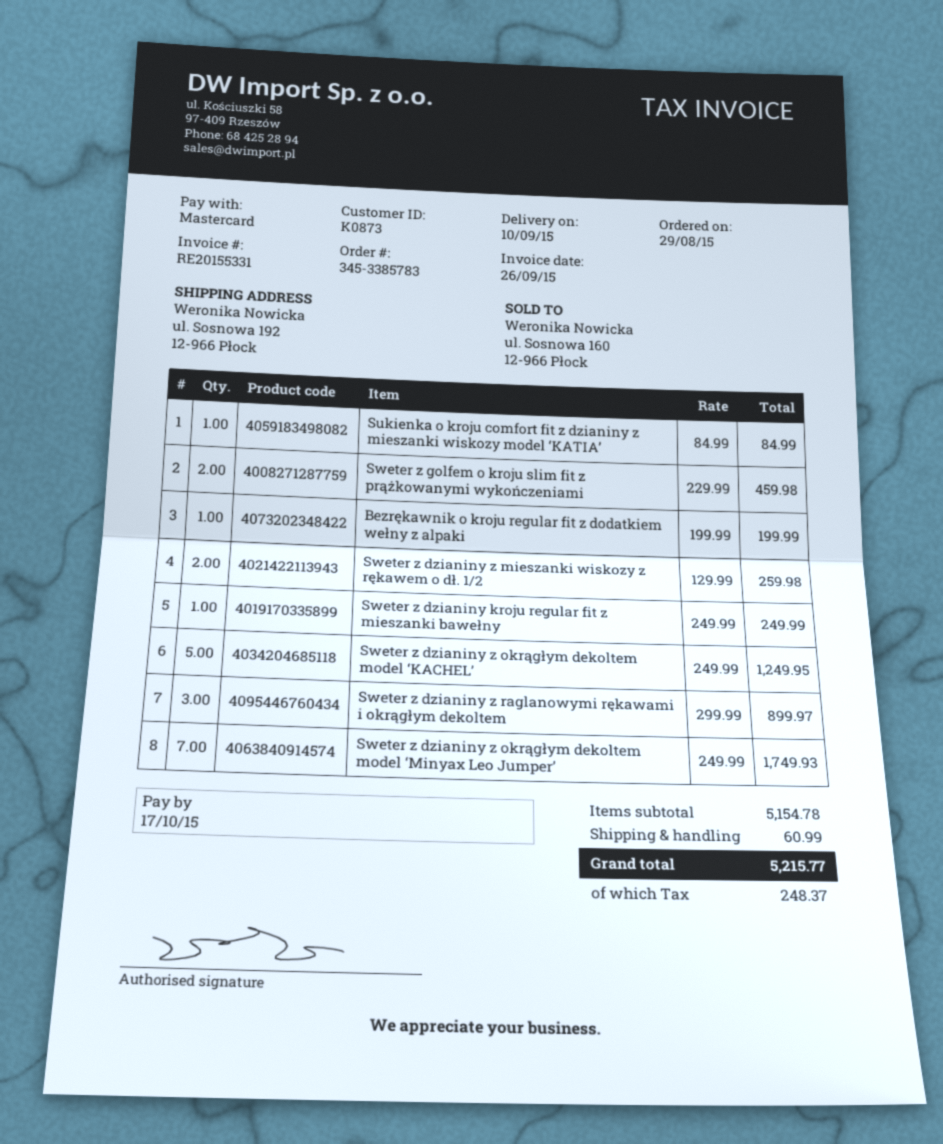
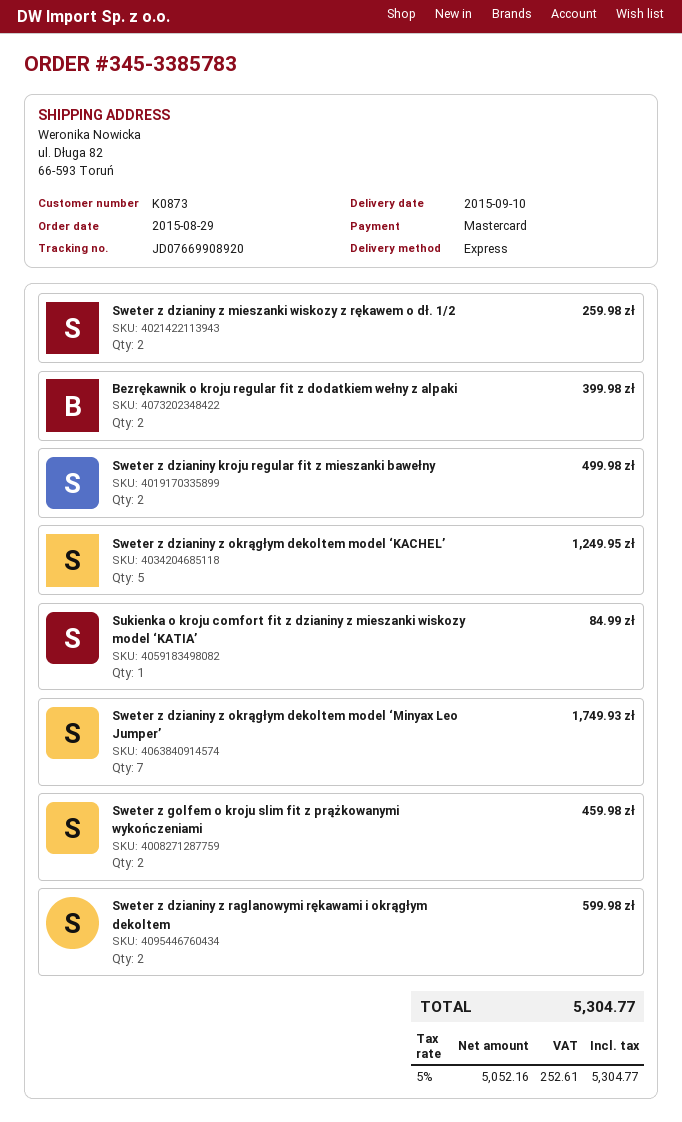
ship to: ul. Sosnowa 192, 12-966 Płock -> ul. Długa 82, 66-593 Toruń
Bezrękawnik o kroju regular fit z dodatkiem wełny z alpaki: 1 for 199.99 -> 2 for 399.98
Sweter z dzianiny kroju regular fit z mieszanki bawełny: 1 for 249.99 -> 2 for 499.98
Sweter z dzianiny z raglanowymi rękawami i okrągłym dekoltem: 3 for 899.97 -> 2 for 599.98
shipping: 60.99 -> none
tax: 248.37 -> 252.61
total: 5215.77 -> 5304.77

